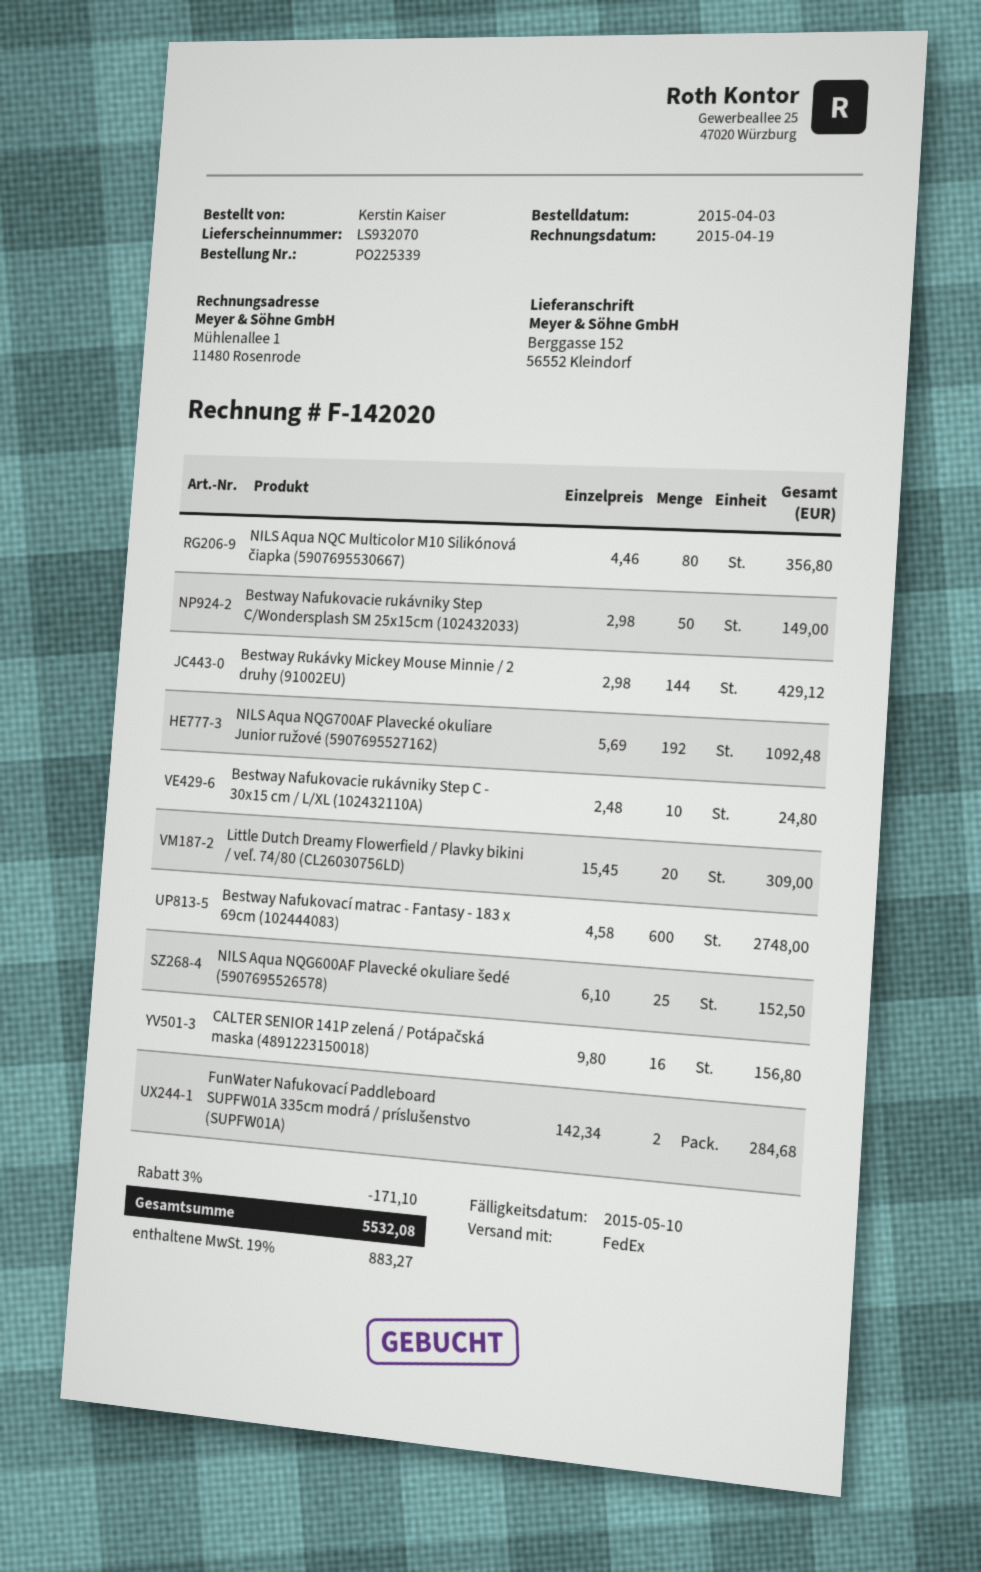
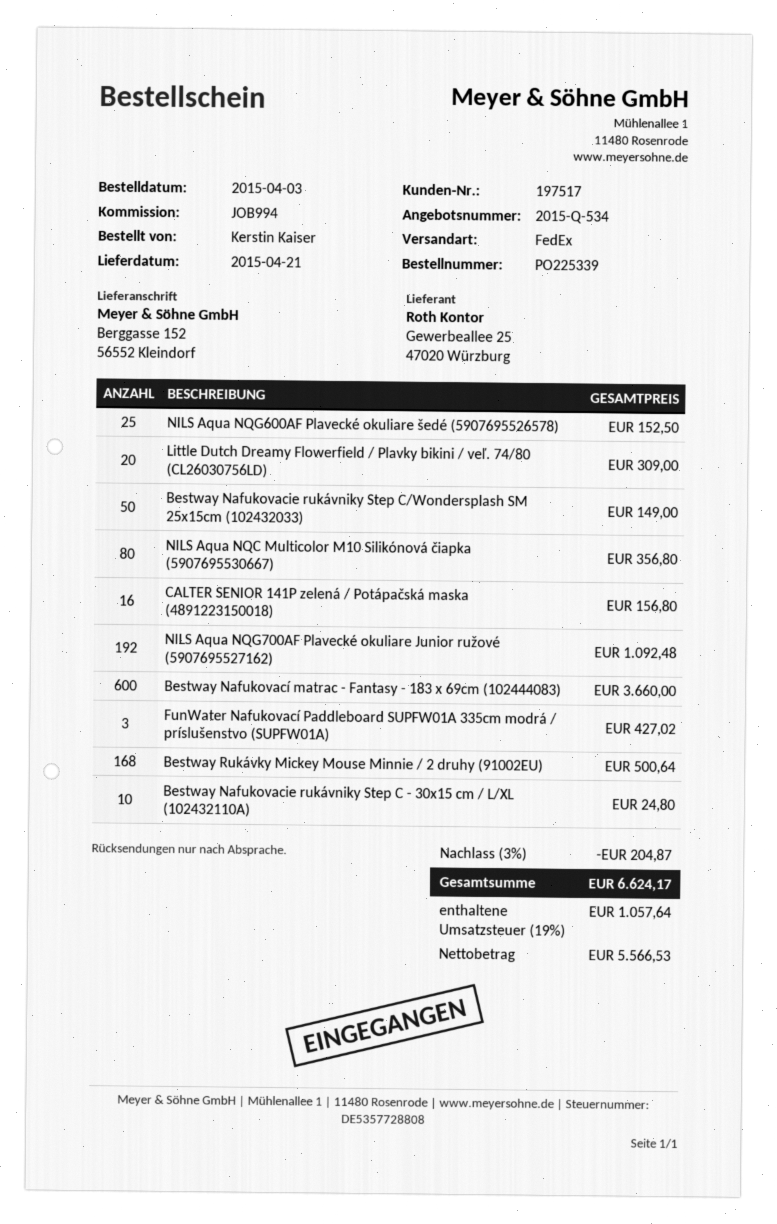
Bestway Rukávky Mickey Mouse Minnie / 2 druhy (91002EU): 144 for 429.12 -> 168 for 500.64
Bestway Nafukovací matrac - Fantasy - 183 x 69cm (102444083): 600 for 2748.00 -> 600 for 3660.00
FunWater Nafukovací Paddleboard SUPFW01A 335cm modrá / príslušenstvo (SUPFW01A): 2 for 284.68 -> 3 for 427.02
discount: 3% = 171.10 -> 3% = 204.87
tax: 19% = 883.27 -> 19% = 1057.64
total: 5532.08 -> 6624.17

